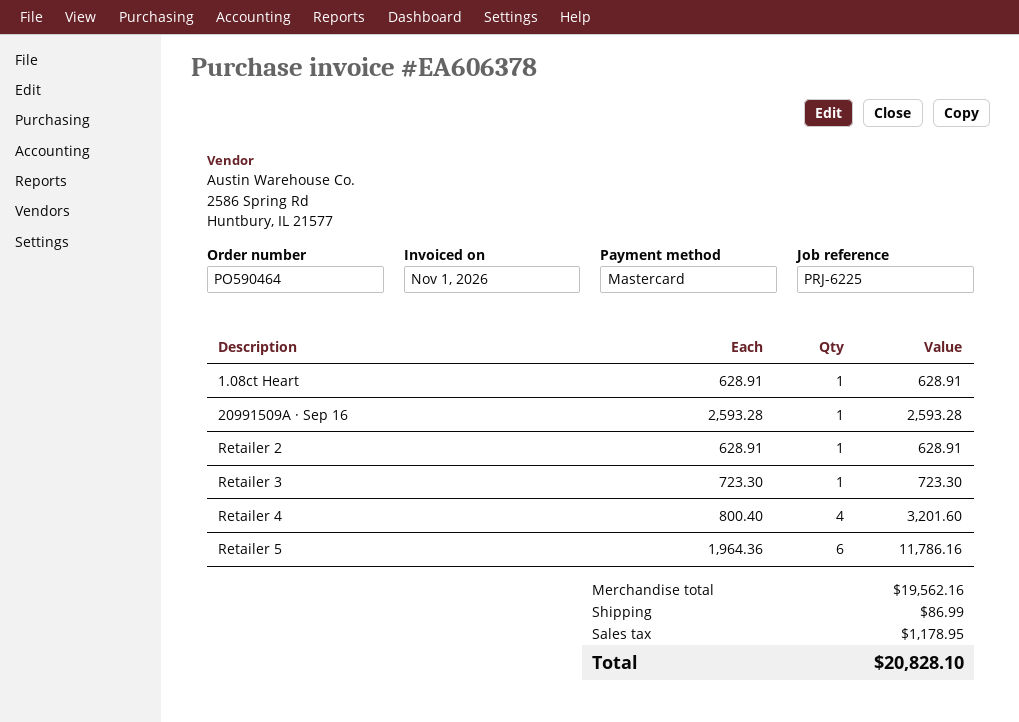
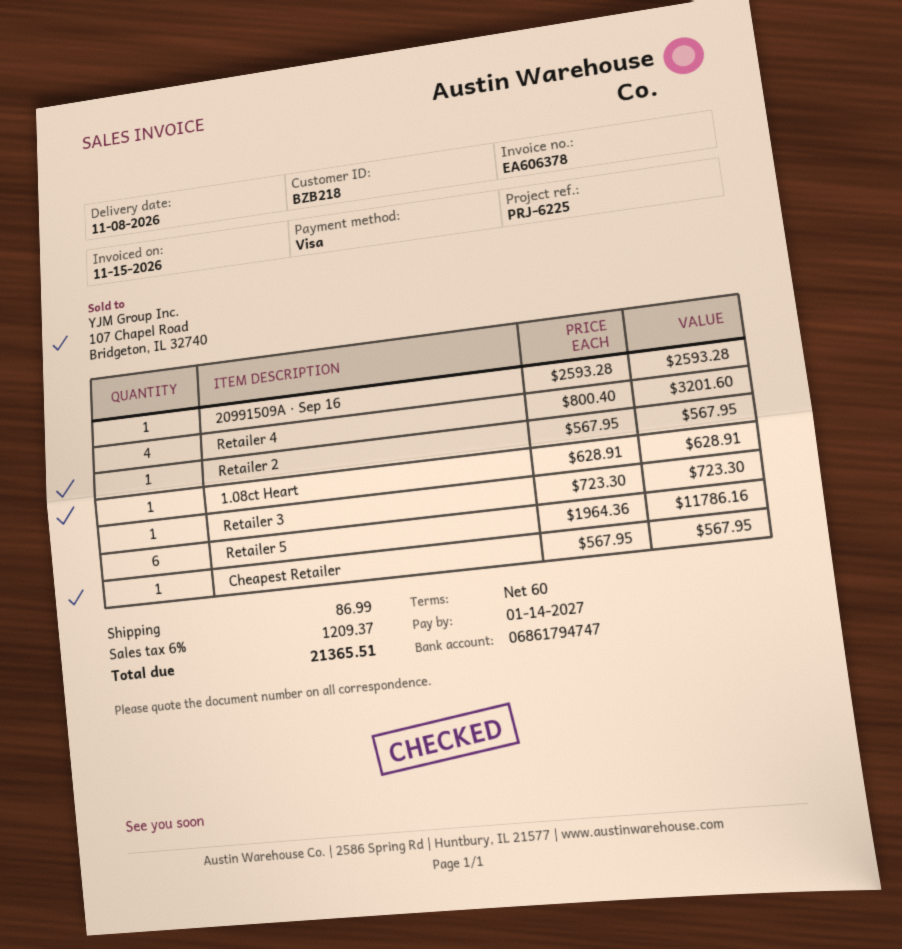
invoice date: 2026-11-01 -> 2026-11-15
payment method: Mastercard -> Visa
Retailer 2: 1 x 628.91 = 628.91 -> 1 x 567.95 = 567.95
Cheapest Retailer: none -> 1 x 567.95 = 567.95
tax: 1178.95 -> 1209.37
total: 20828.10 -> 21365.51

